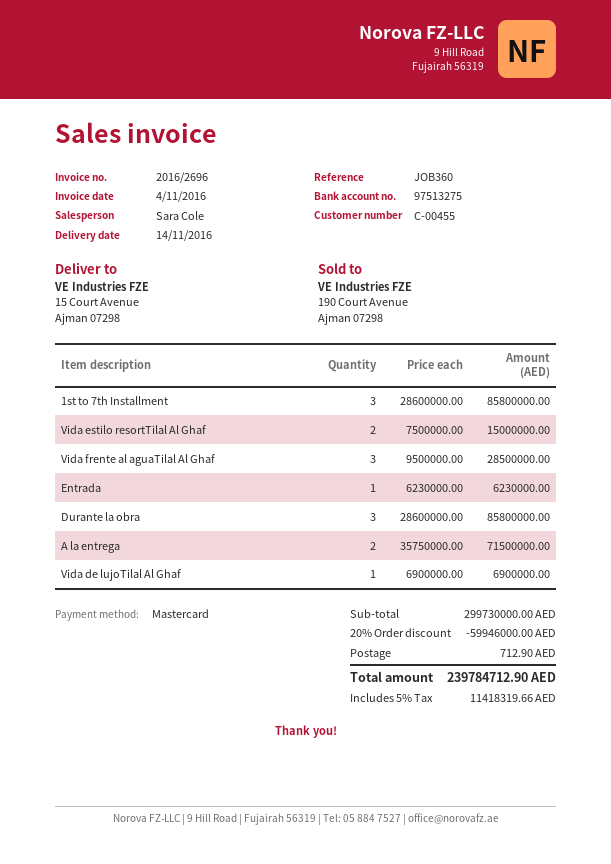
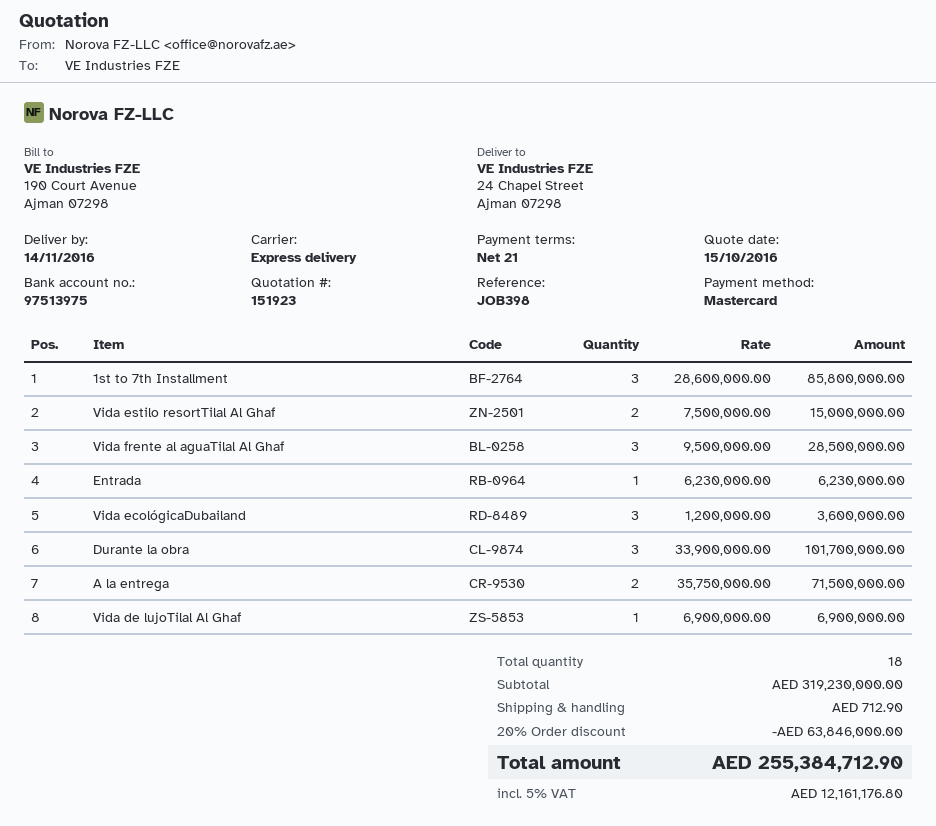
reference: JOB360 -> JOB398
bank account: 97513275 -> 97513975
ship to: 15 Court Avenue, Ajman 07298 -> 24 Chapel Street, Ajman 07298
Durante la obra: 3 x 28600000.00 = 85800000.00 -> 3 x 33900000.00 = 101700000.00
Vida ecológicaDubailand: none -> 3 x 1200000.00 = 3600000.00
subtotal: 299730000.00 -> 319230000.00
discount: 20% = 59946000.00 -> 20% = 63846000.00
tax: 5% = 11418319.66 -> 5% = 12161176.80
total: 239784712.90 -> 255384712.90

